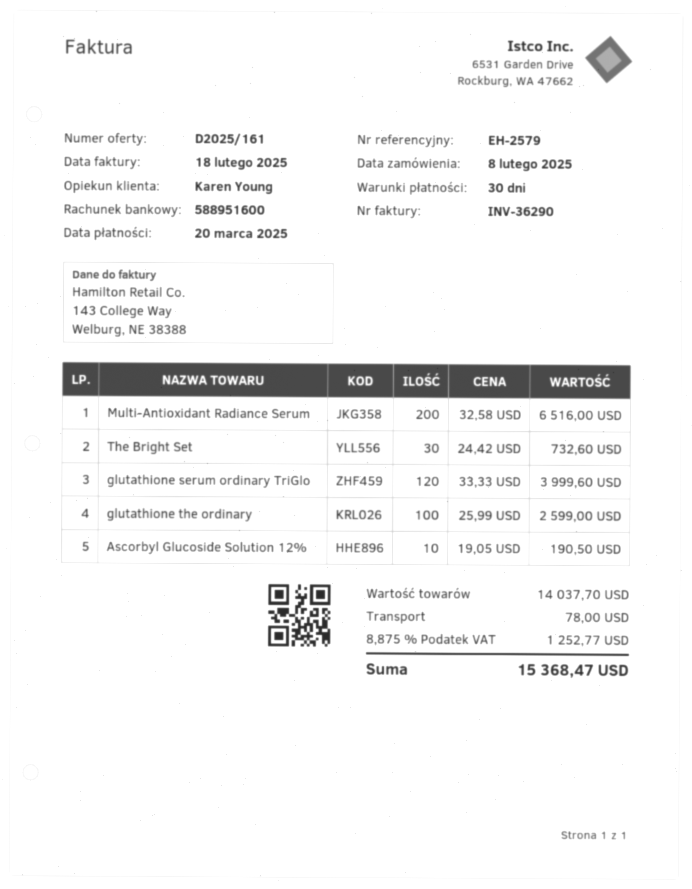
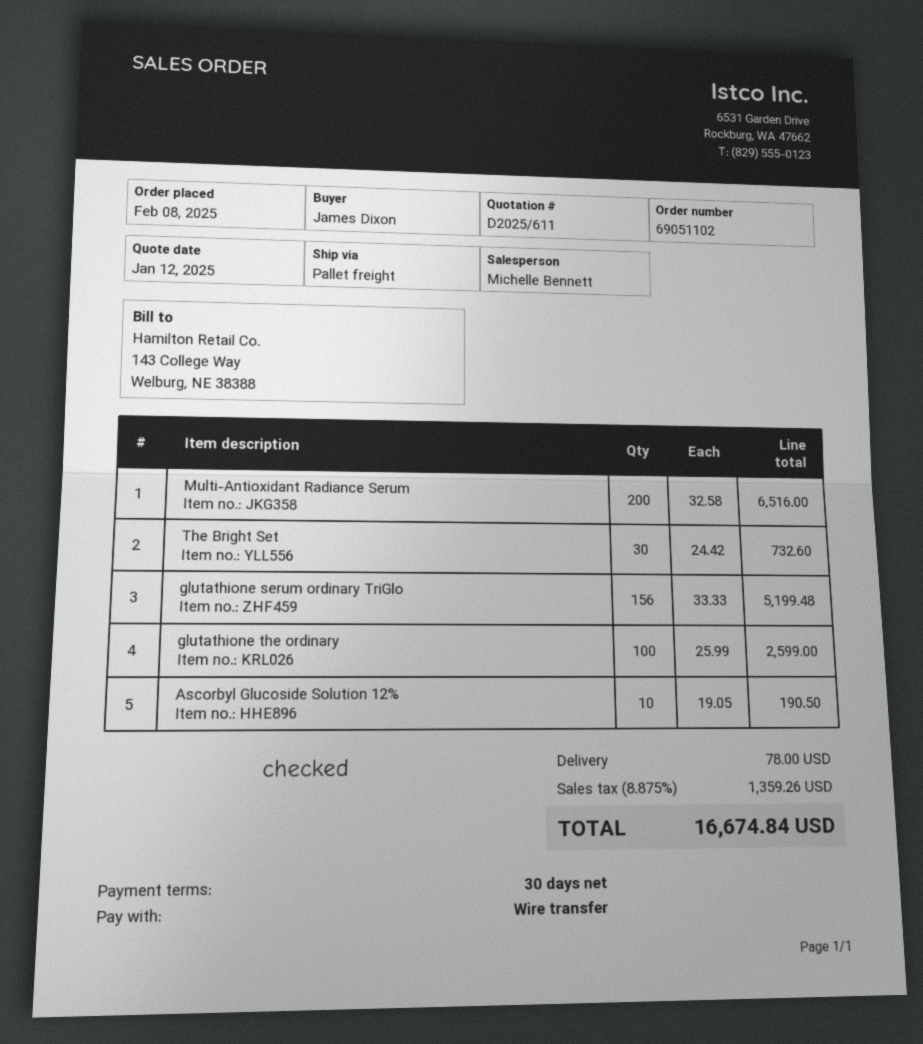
quote number: D2025/161 -> D2025/611
sales rep: Karen Young -> Michelle Bennett
glutathione serum ordinary TriGlo: 120 x 33.33 = 3999.60 -> 156 x 33.33 = 5199.48
tax: 8.875% = 1252.77 -> 8.875% = 1359.26
total: 15368.47 -> 16674.84

